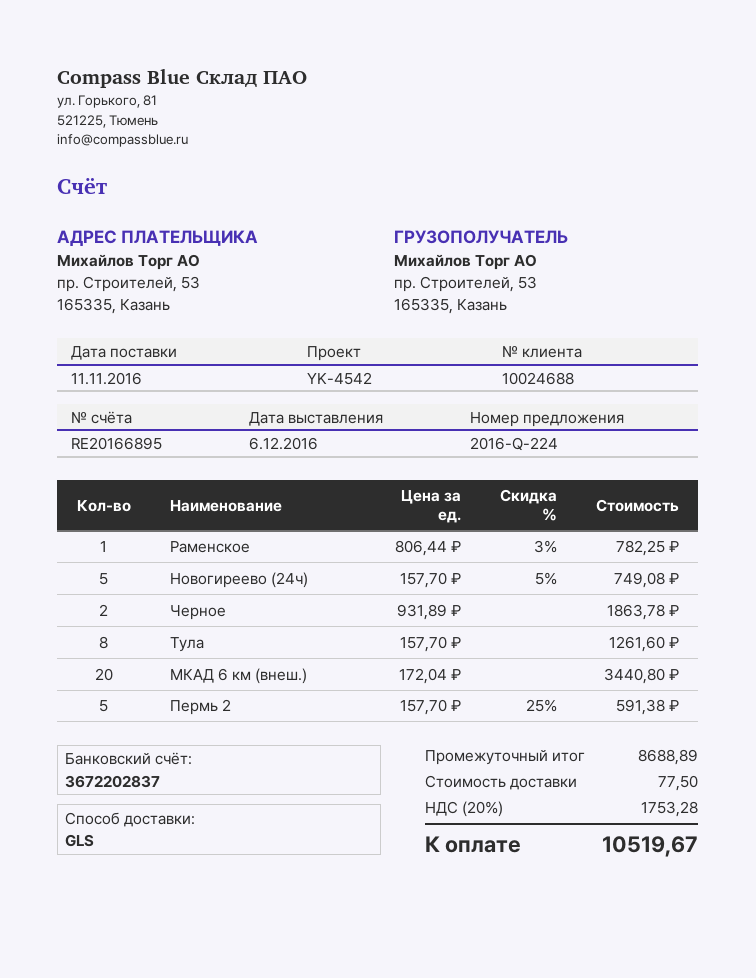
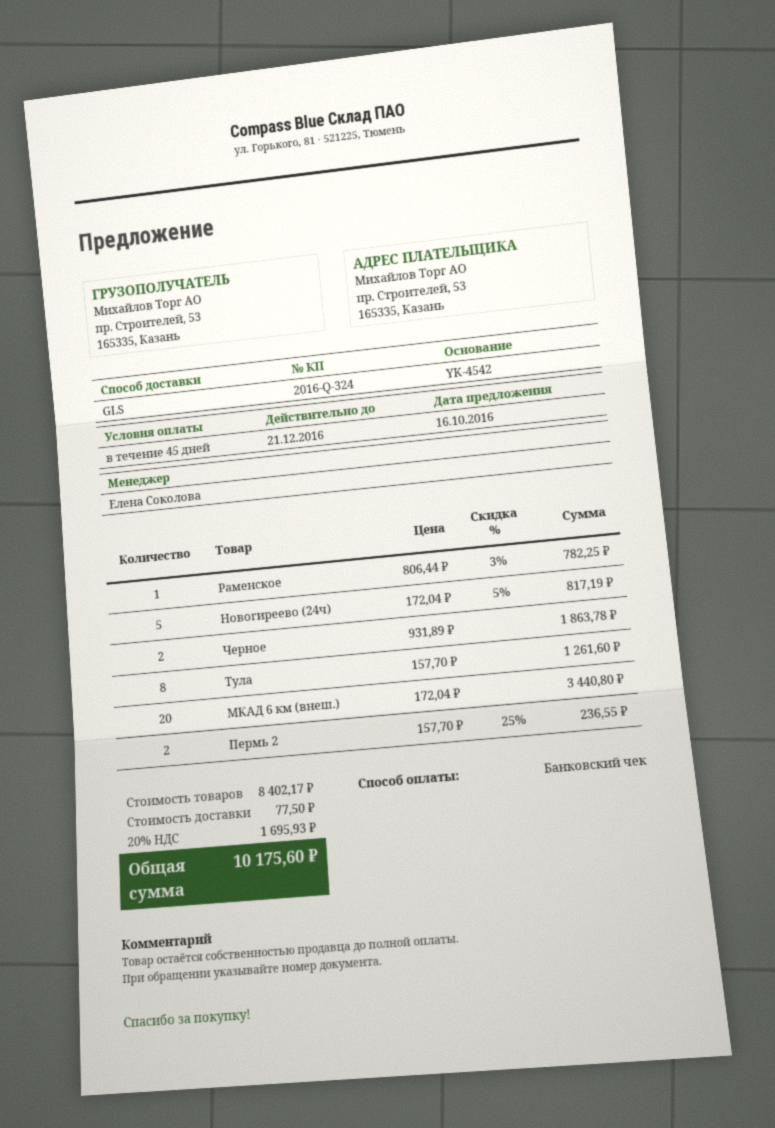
quote number: 2016-Q-224 -> 2016-Q-324
Новогиреево (24ч): 5 x 157.70 - 5% = 749.08 -> 5 x 172.04 - 5% = 817.19
Пермь 2: 5 x 157.70 - 25% = 591.38 -> 2 x 157.70 - 25% = 236.55
subtotal: 8688.89 -> 8402.17
tax: 20% = 1753.28 -> 20% = 1695.93
total: 10519.67 -> 10175.60

